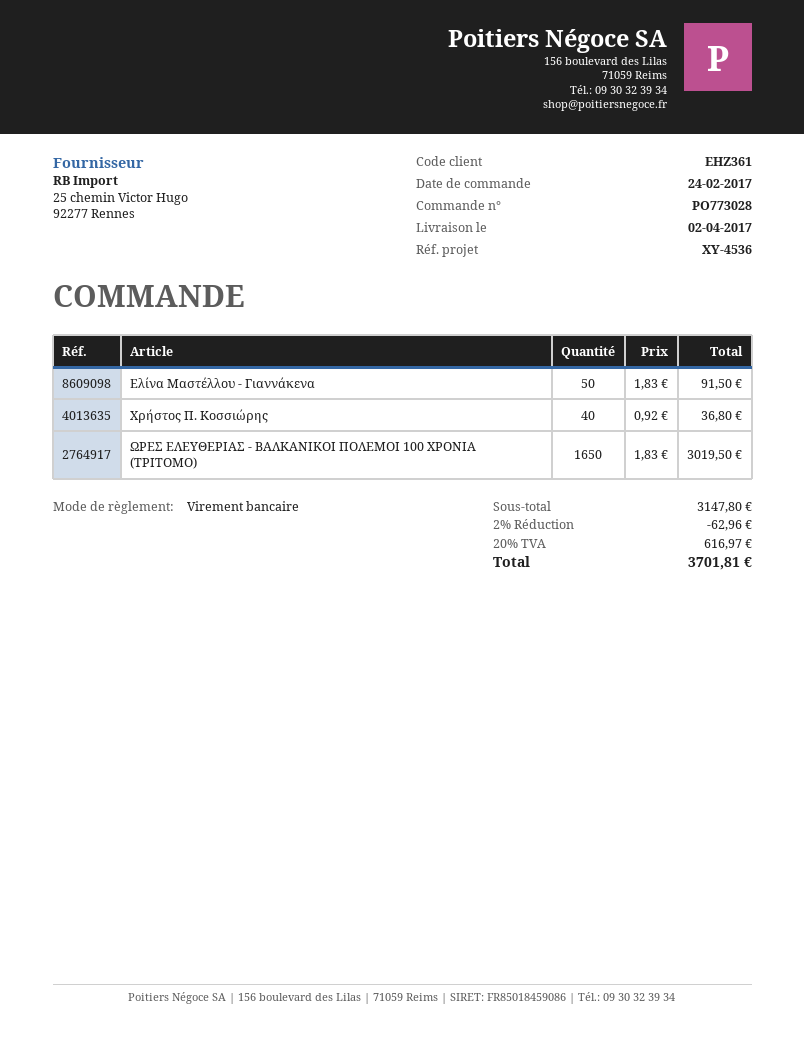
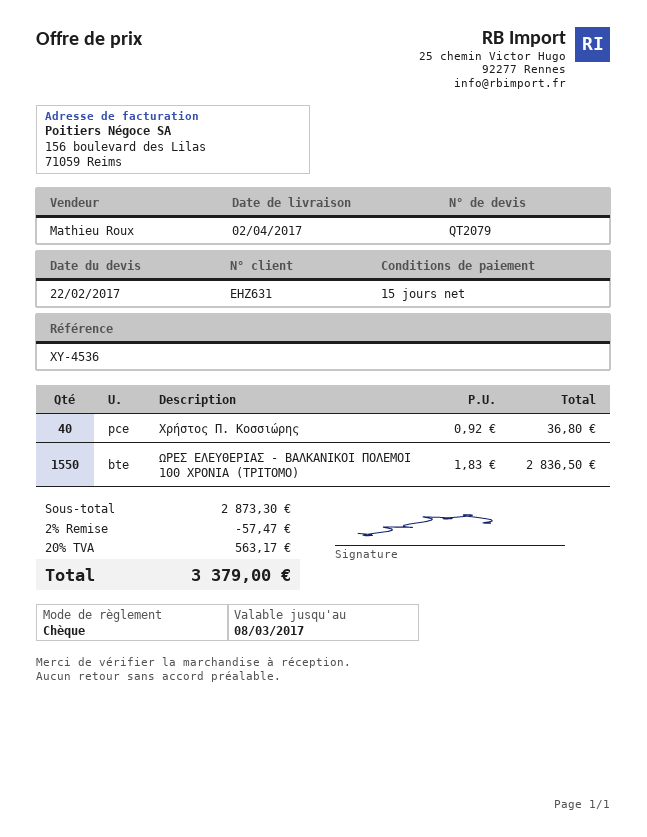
customer number: EHZ361 -> EHZ631
payment method: bank transfer -> cheque
Ελίνα Μαστέλλου - Γιαννάκενα: 50 x 1.83 = 91.50 -> none
ΩΡΕΣ ΕΛΕΥΘΕΡΙΑΣ - ΒΑΛΚΑΝΙΚΟΙ ΠΟΛΕΜΟΙ 100 ΧΡΟΝΙΑ (ΤΡΙΤΟΜΟ): 1650 x 1.83 = 3019.50 -> 1550 x 1.83 = 2836.50
subtotal: 3147.80 -> 2873.30
discount: 2% = 62.96 -> 2% = 57.47
tax: 20% = 616.97 -> 20% = 563.17
total: 3701.81 -> 3379.00

